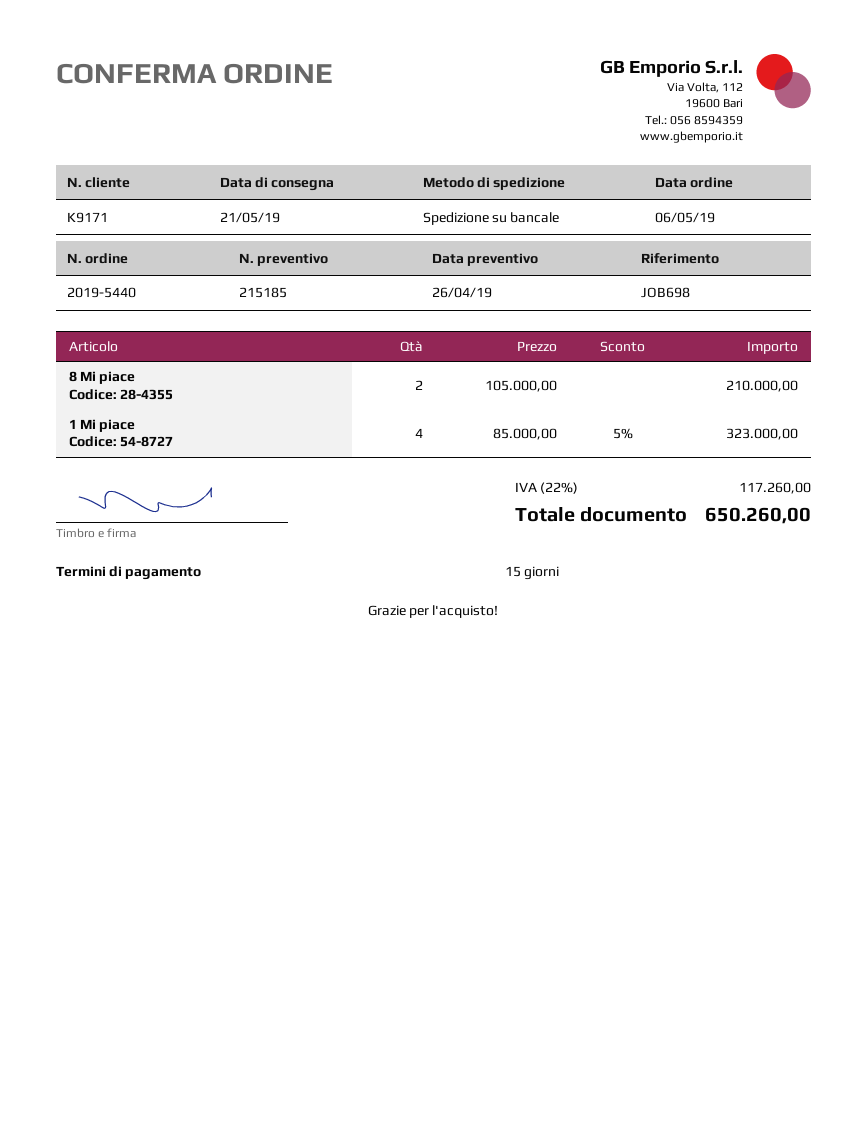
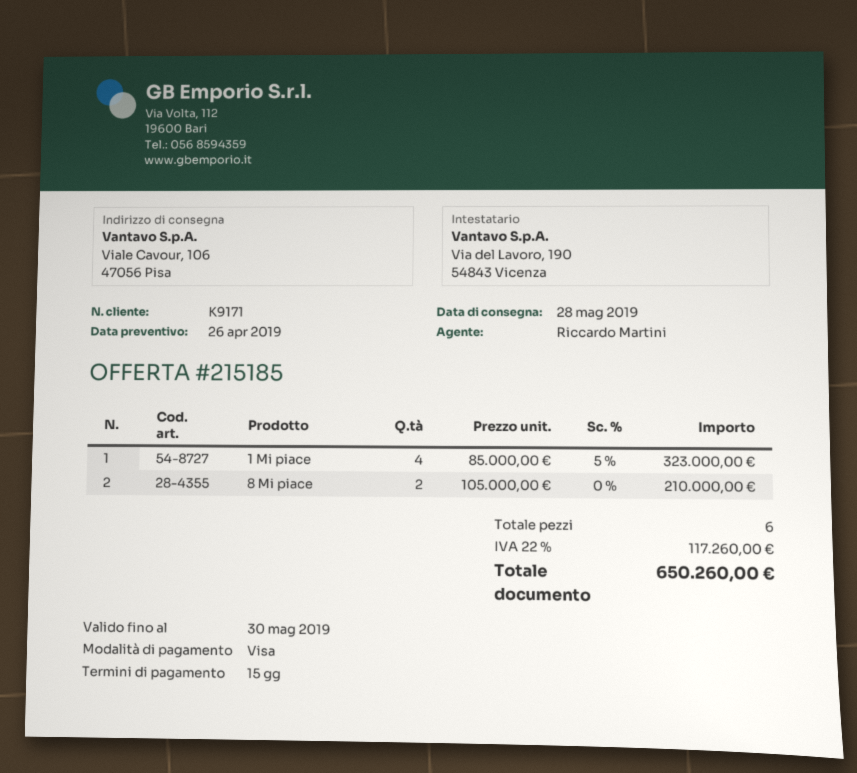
delivery date: 2019-05-21 -> 2019-05-28

